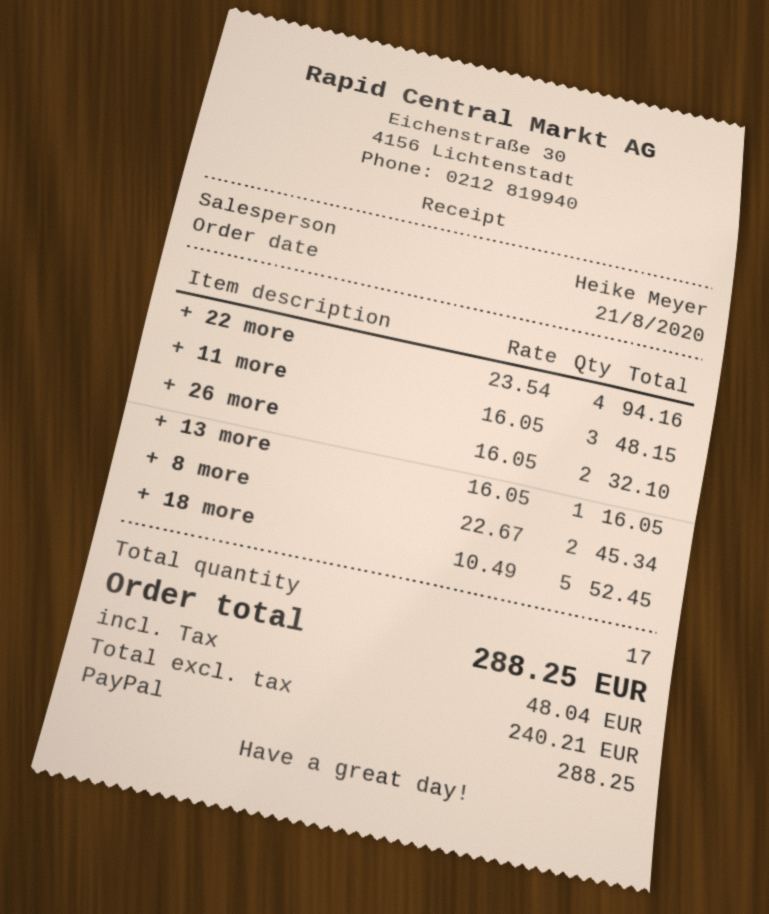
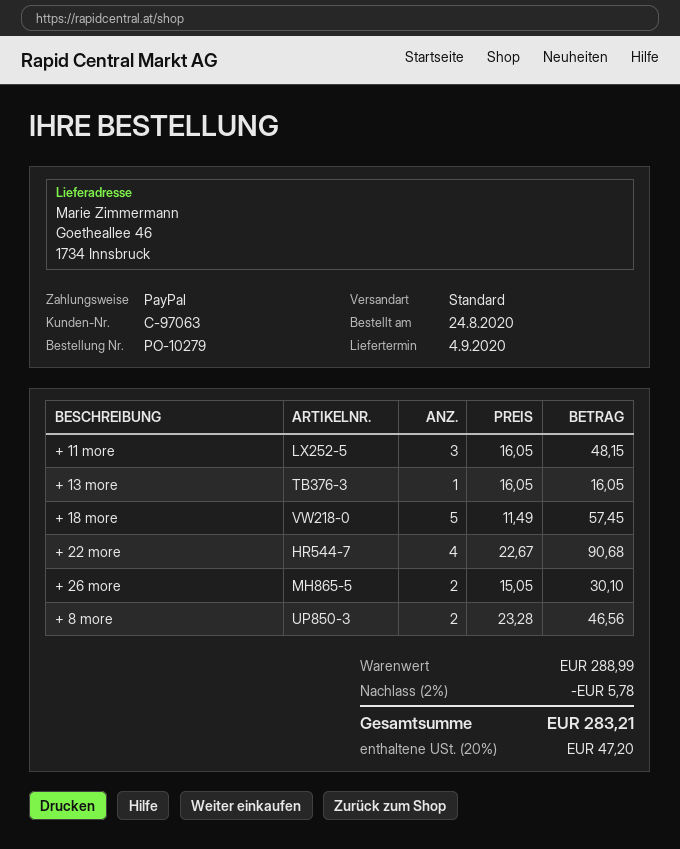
order date: 2020-08-21 -> 2020-08-24
+ 22 more: 4 x 23.54 = 94.16 -> 4 x 22.67 = 90.68
+ 26 more: 2 x 16.05 = 32.10 -> 2 x 15.05 = 30.10
+ 8 more: 2 x 22.67 = 45.34 -> 2 x 23.28 = 46.56
+ 18 more: 5 x 10.49 = 52.45 -> 5 x 11.49 = 57.45
discount: none -> 2% = 5.78
tax: 48.04 -> 47.20
total: 288.25 -> 283.21

